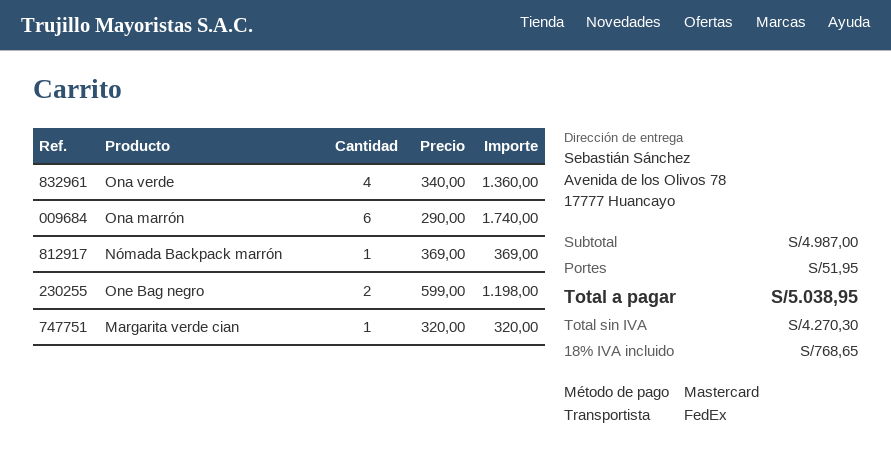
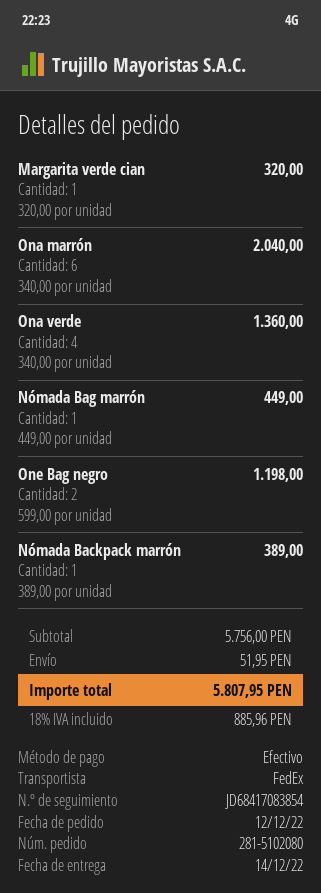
payment method: Mastercard -> cash
Ona marrón: 6 x 290.00 = 1740.00 -> 6 x 340.00 = 2040.00
Nómada Backpack marrón: 1 x 369.00 = 369.00 -> 1 x 389.00 = 389.00
Nómada Bag marrón: none -> 1 x 449.00 = 449.00
subtotal: 4987.00 -> 5756.00
tax: 18% = 768.65 -> 18% = 885.96
total: 5038.95 -> 5807.95

